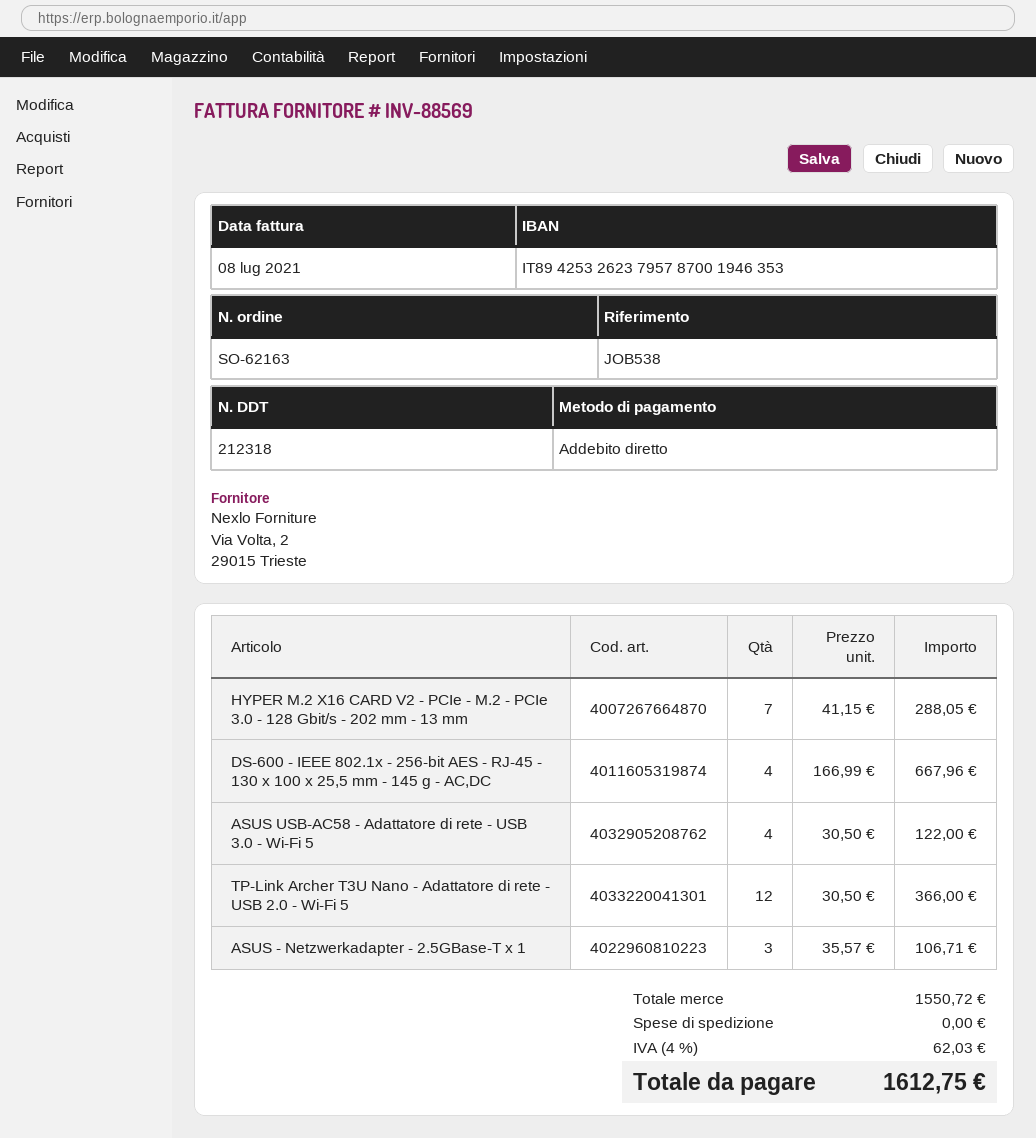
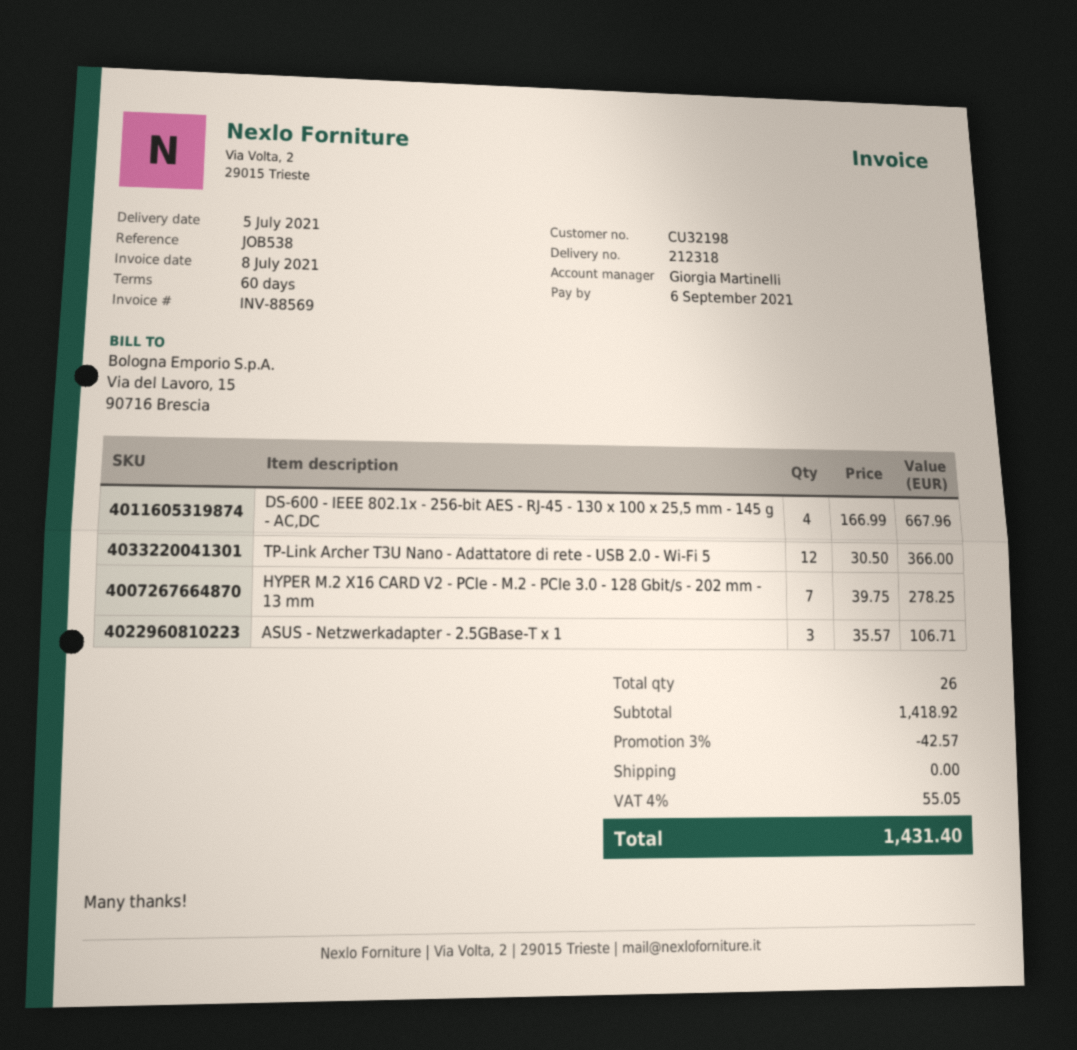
HYPER M.2 X16 CARD V2 - PCIe - M.2 - PCIe 3.0 - 128 Gbit/s - 202 mm - 13 mm: 7 x 41.15 = 288.05 -> 7 x 39.75 = 278.25
ASUS USB-AC58 - Adattatore di rete - USB 3.0 - Wi-Fi 5: 4 x 30.50 = 122.00 -> none
subtotal: 1550.72 -> 1418.92
discount: none -> 3% = 42.57
tax: 4% = 62.03 -> 4% = 55.05
total: 1612.75 -> 1431.40

